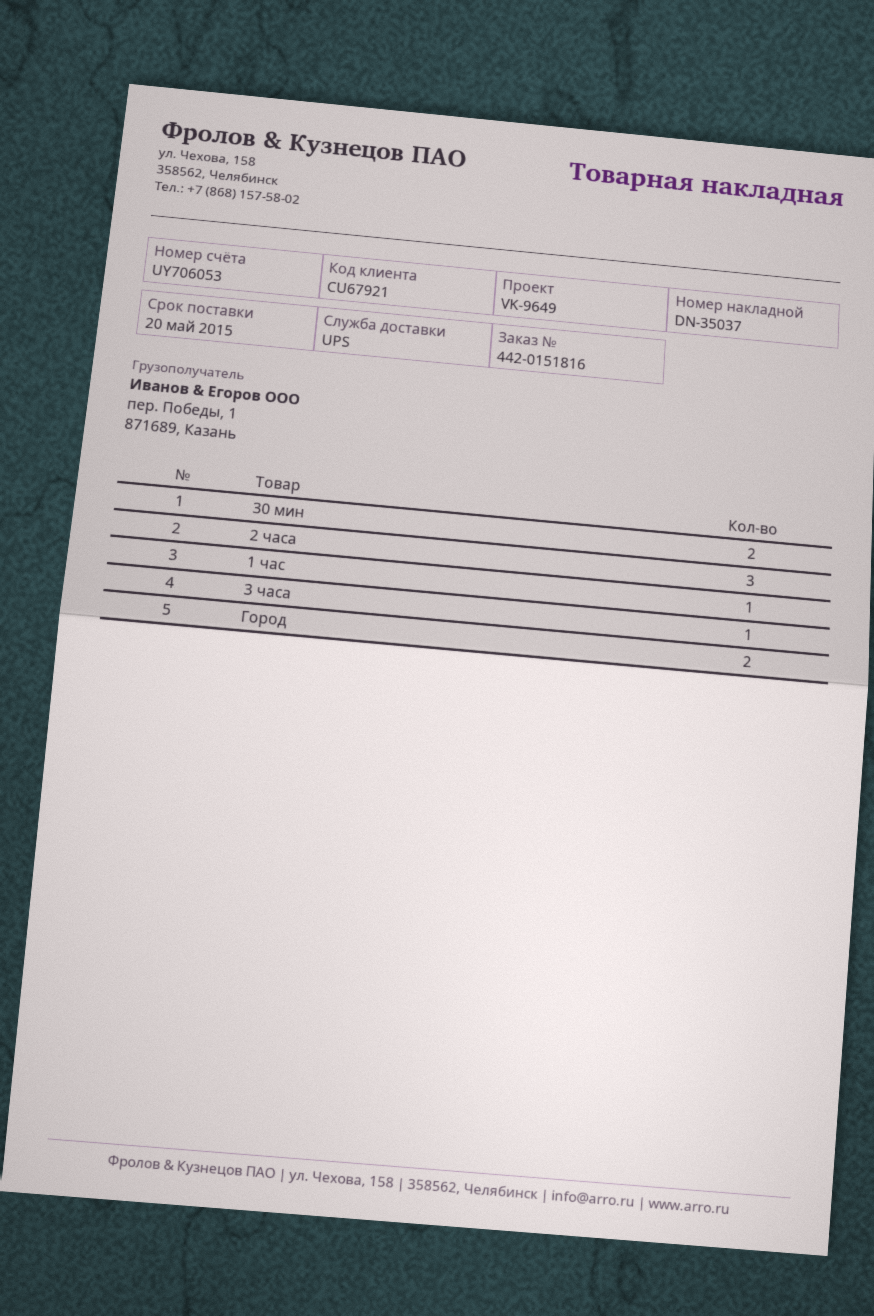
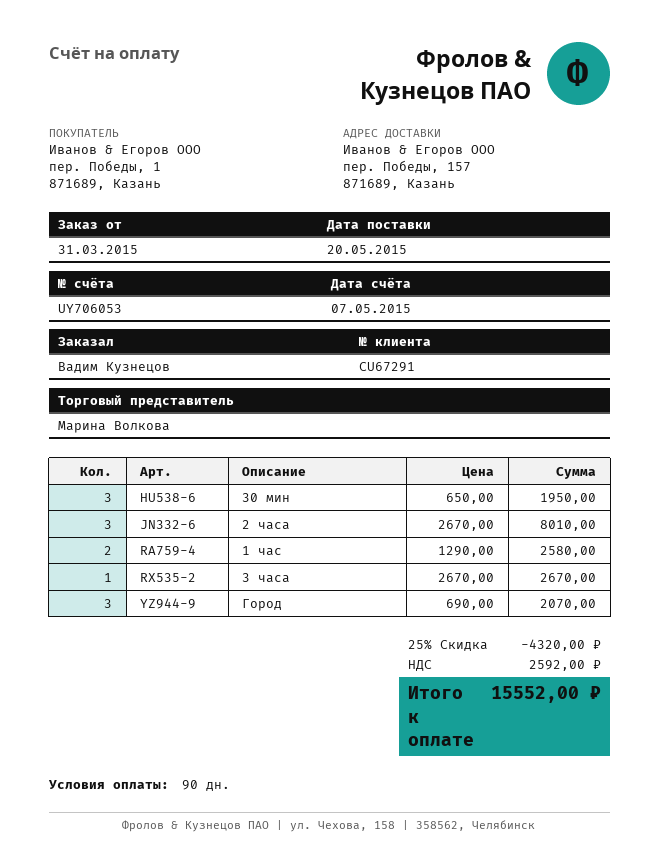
customer number: CU67921 -> CU67291
ship to: пер. Победы, 1, 871689, Казань -> пер. Победы, 157, 871689, Казань
30 мин: 2 -> 3
1 час: 1 -> 2
Город: 2 -> 3

